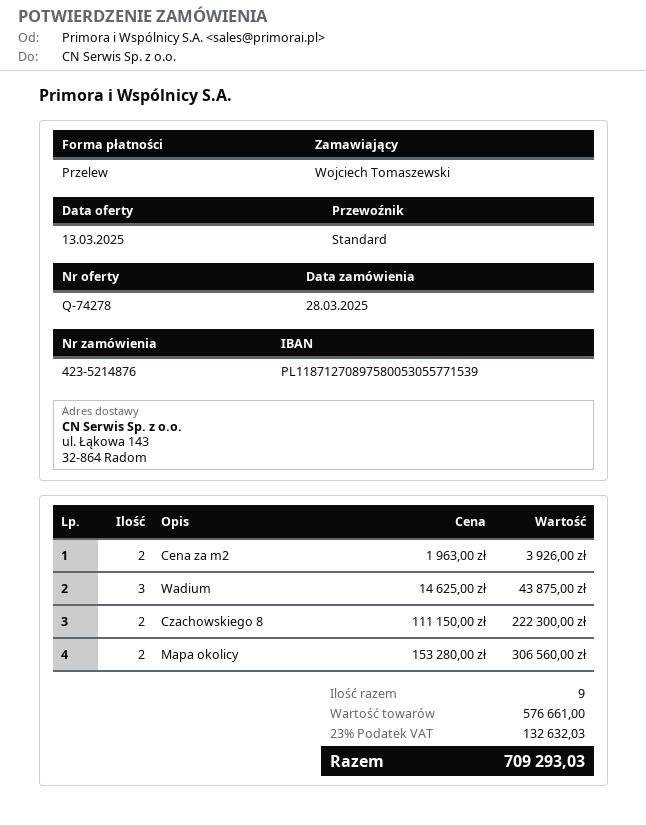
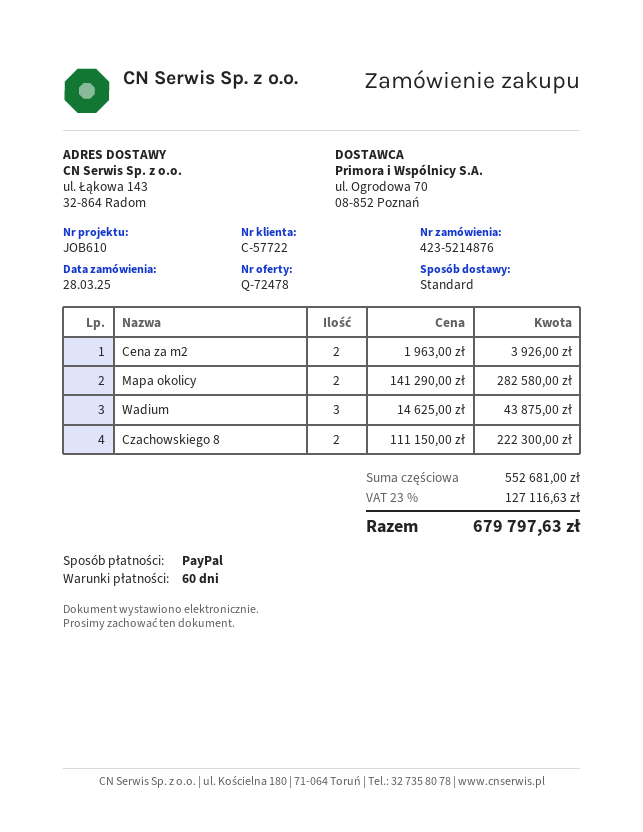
quote number: Q-74278 -> Q-72478
payment method: bank transfer -> PayPal
Mapa okolicy: 2 x 153280.00 = 306560.00 -> 2 x 141290.00 = 282580.00
subtotal: 576661.00 -> 552681.00
tax: 23% = 132632.03 -> 23% = 127116.63
total: 709293.03 -> 679797.63

